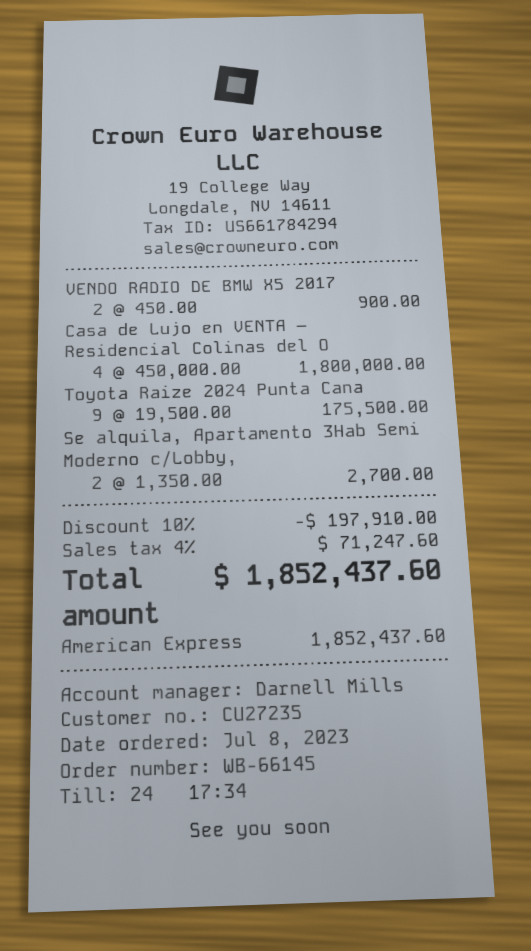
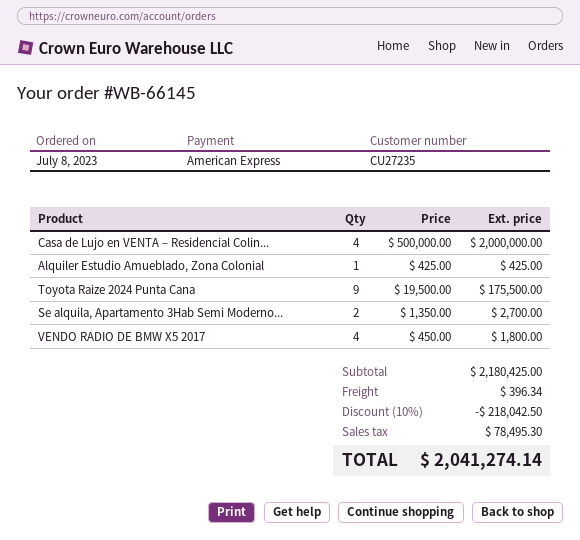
VENDO RADIO DE BMW X5 2017: 2 x 450.00 = 900.00 -> 4 x 450.00 = 1800.00
Casa de Lujo en VENTA – Residencial Colinas del O: 4 x 450000.00 = 1800000.00 -> 4 x 500000.00 = 2000000.00
Alquiler Estudio Amueblado, Zona Colonial: none -> 1 x 425.00 = 425.00
discount: 10% = 197910.00 -> 10% = 218042.50
shipping: none -> 396.34
tax: 71247.60 -> 78495.30
total: 1852437.60 -> 2041274.14

